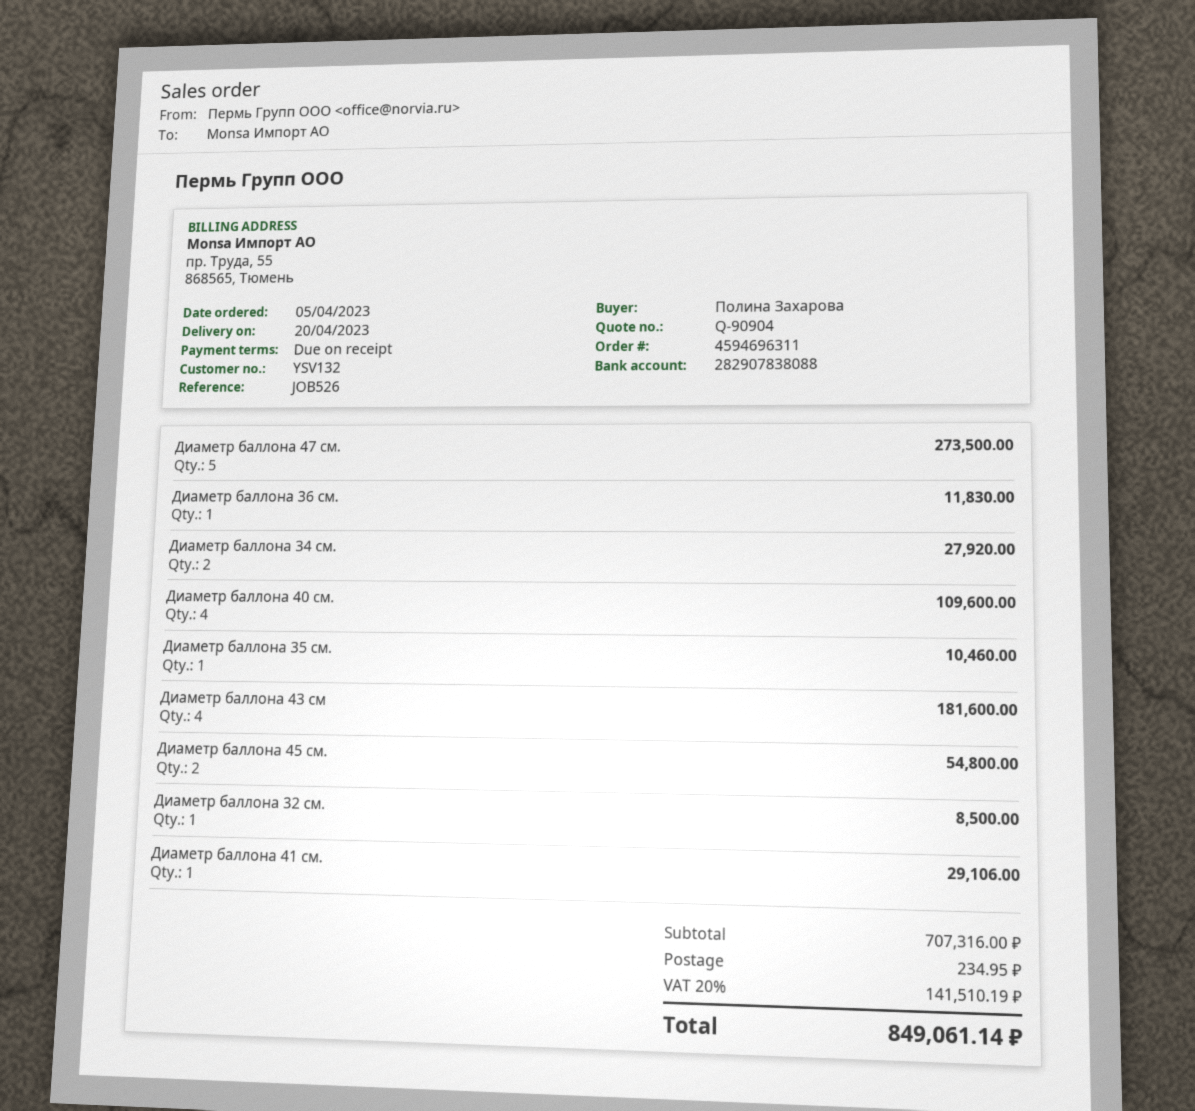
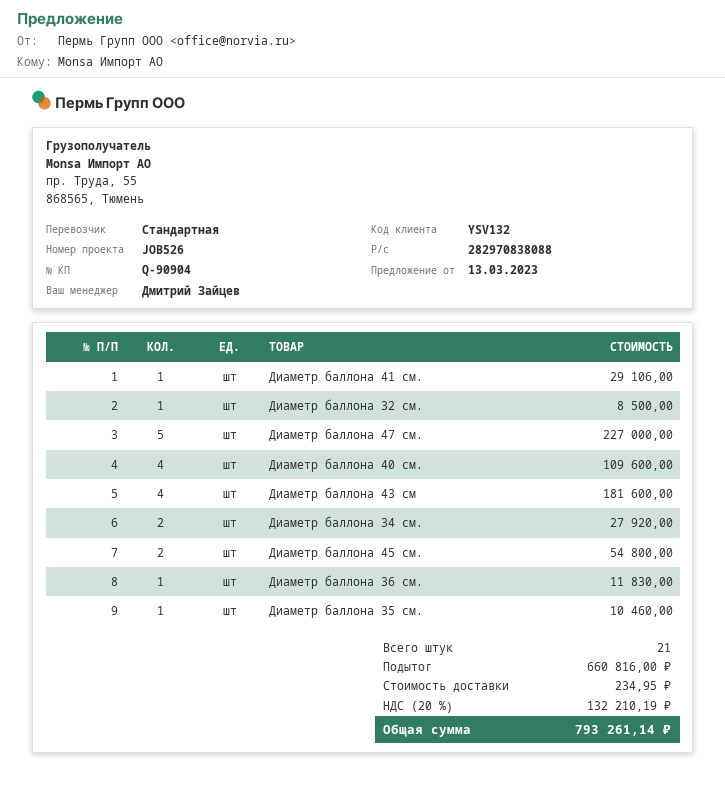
bank account: 282907838088 -> 282970838088
Диаметр баллона 47 см.: 5 for 273500.00 -> 5 for 227000.00
subtotal: 707316.00 -> 660816.00
tax: 20% = 141510.19 -> 20% = 132210.19
total: 849061.14 -> 793261.14

